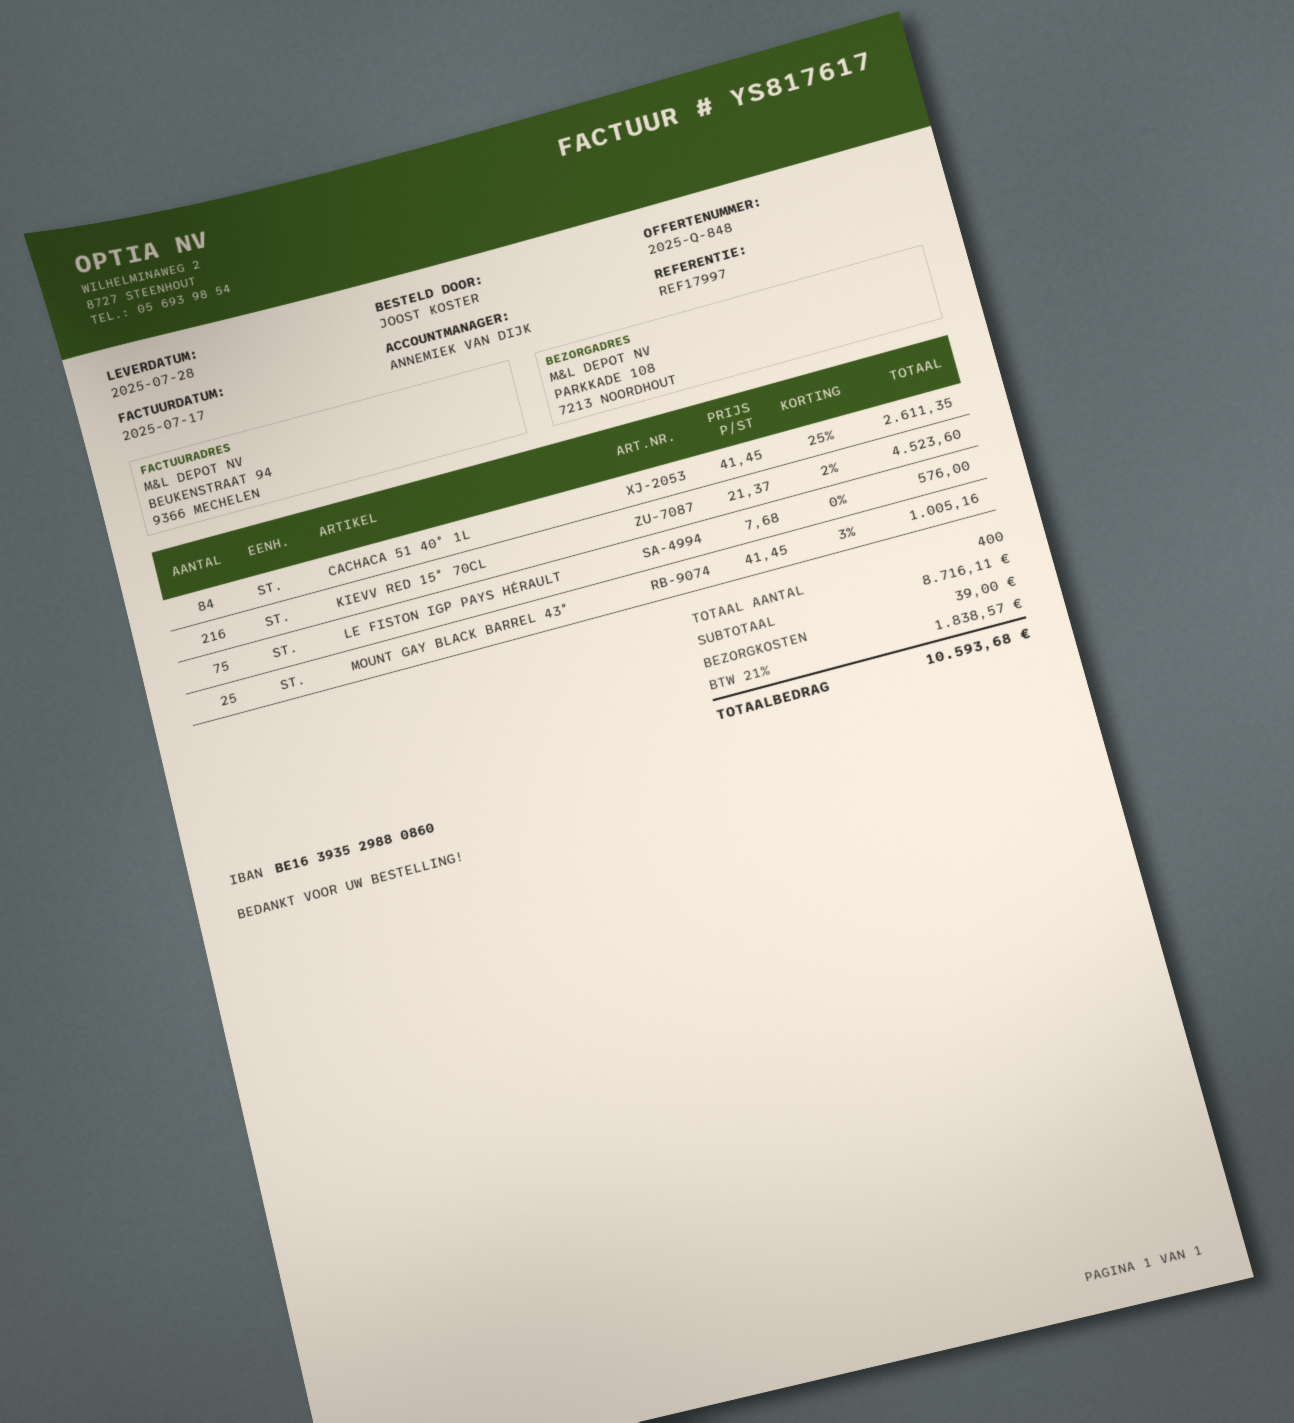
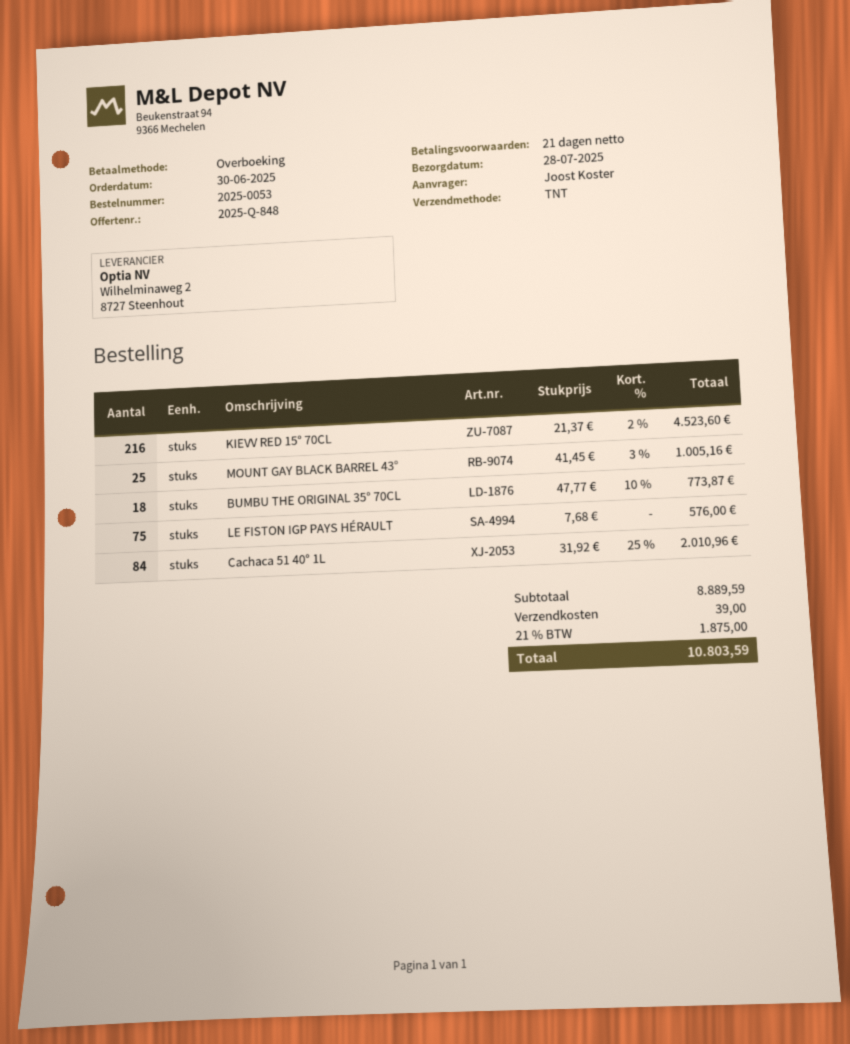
CACHACA 51 40° 1L: 84 x 41.45 - 25% = 2611.35 -> 84 x 31.92 - 25% = 2010.96
BUMBU THE ORIGINAL 35° 70CL: none -> 18 x 47.77 - 10% = 773.87
subtotal: 8716.11 -> 8889.59
tax: 21% = 1838.57 -> 21% = 1875.00
total: 10593.68 -> 10803.59

